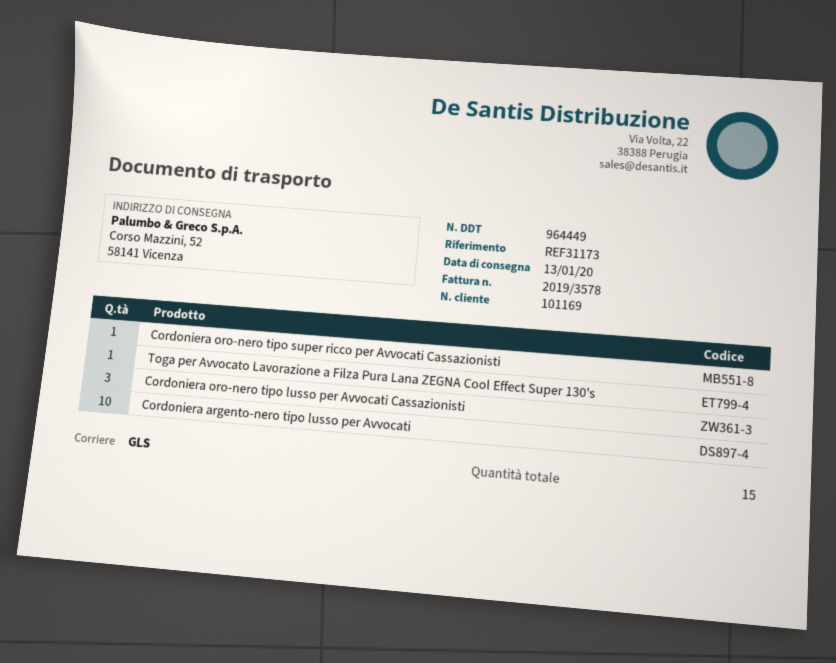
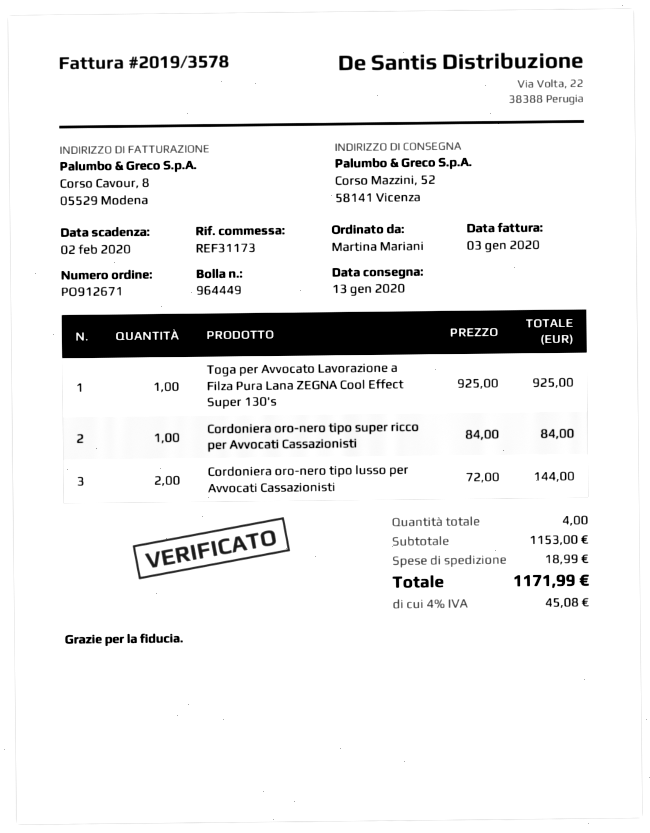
Cordoniera oro-nero tipo lusso per Avvocati Cassazionisti: 3 -> 2
Cordoniera argento-nero tipo lusso per Avvocati: 10 -> none
total quantity: 15 -> 4

